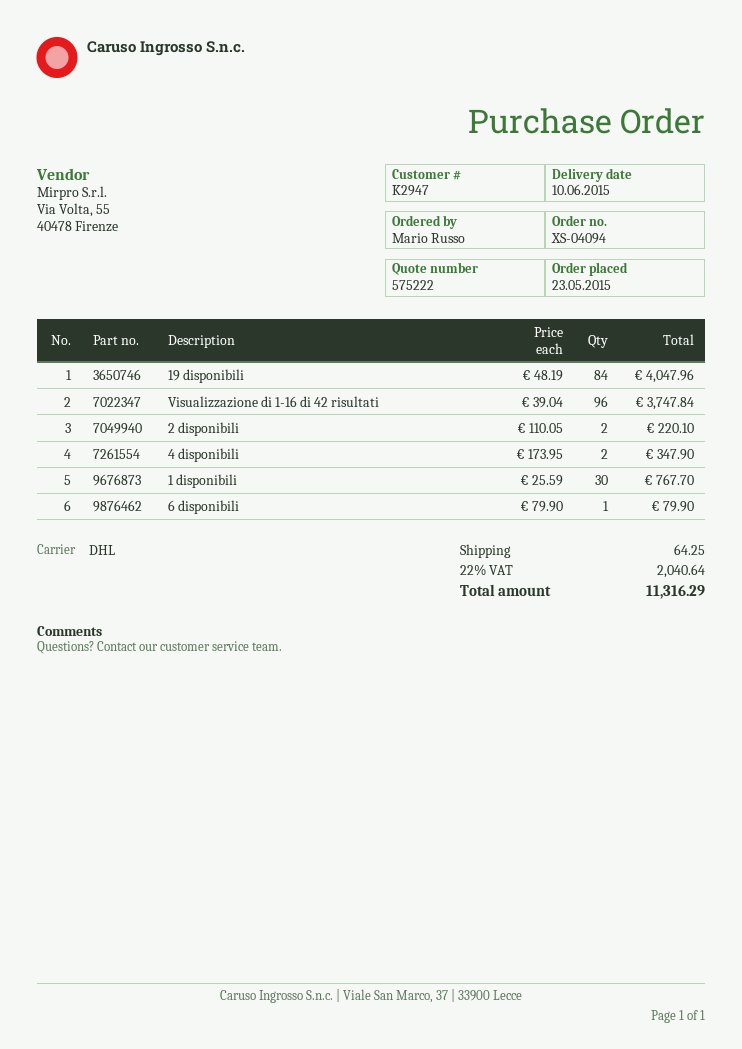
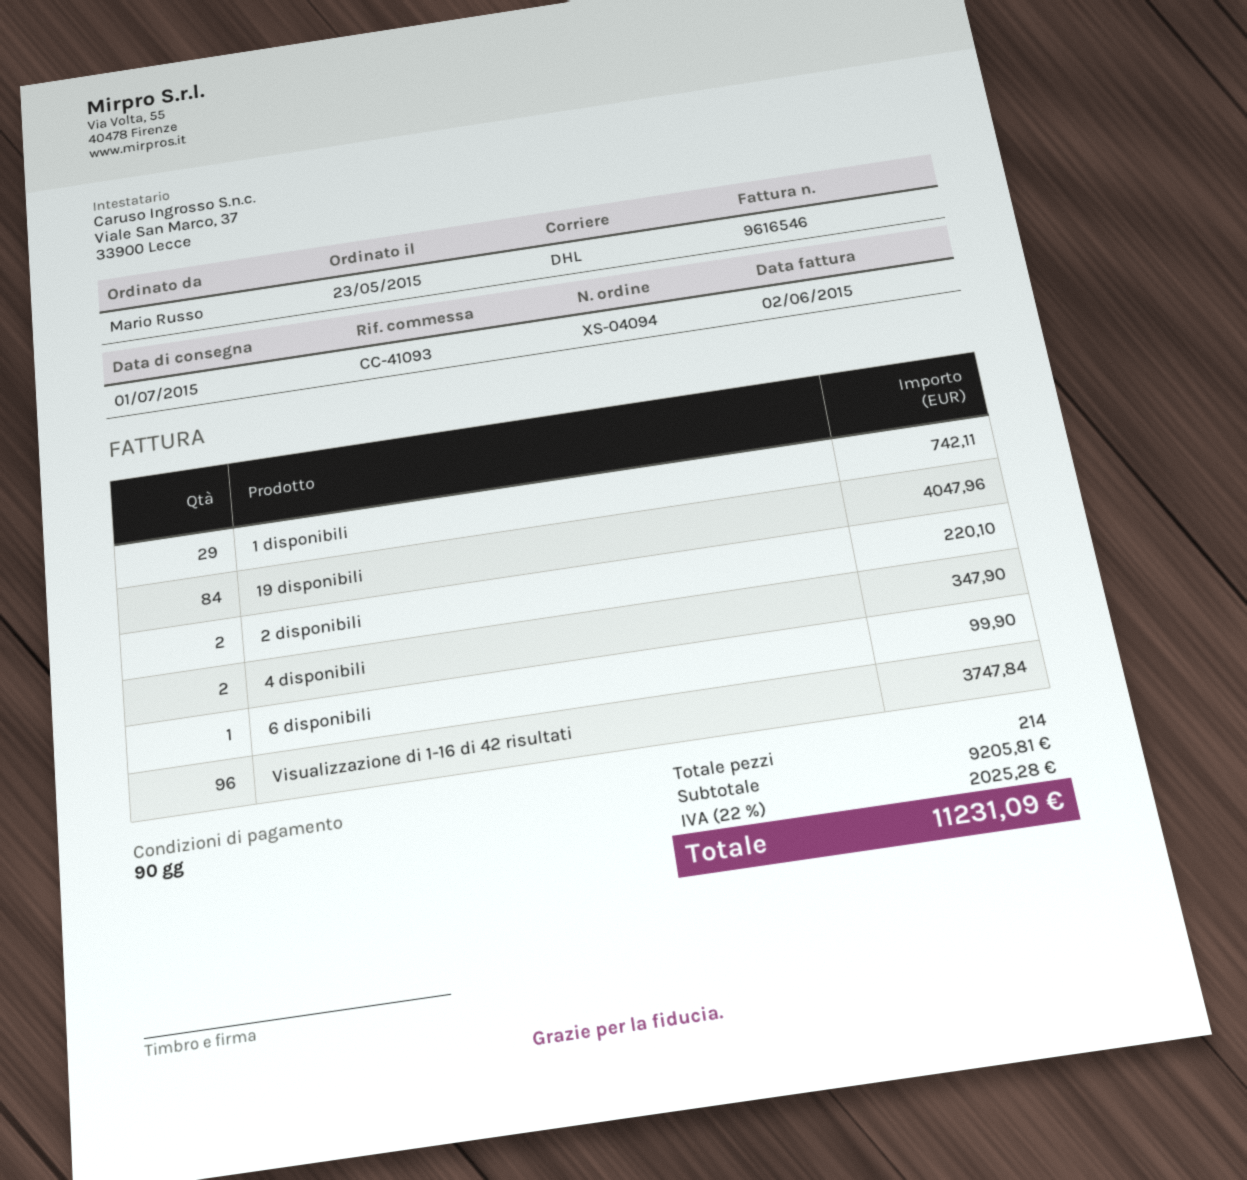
delivery date: 2015-06-10 -> 2015-07-01
1 disponibili: 30 for 767.70 -> 29 for 742.11
6 disponibili: 1 for 79.90 -> 1 for 99.90
shipping: 64.25 -> none
tax: 22% = 2040.64 -> 22% = 2025.28
total: 11316.29 -> 11231.09

